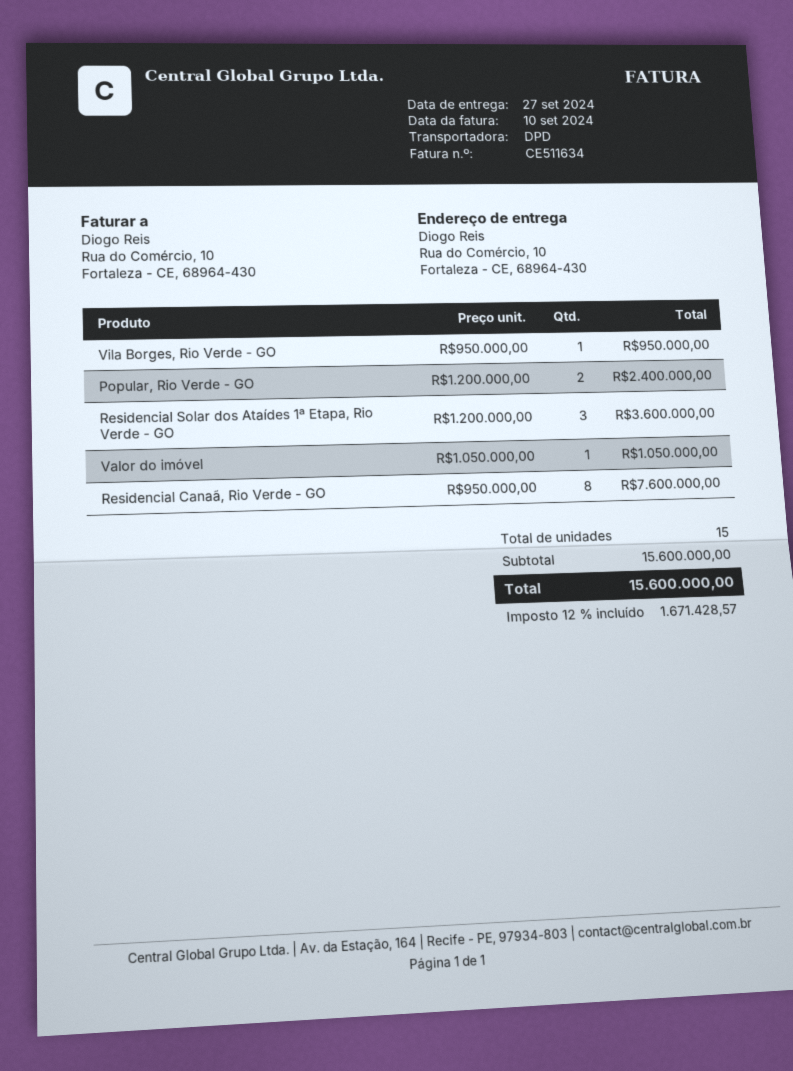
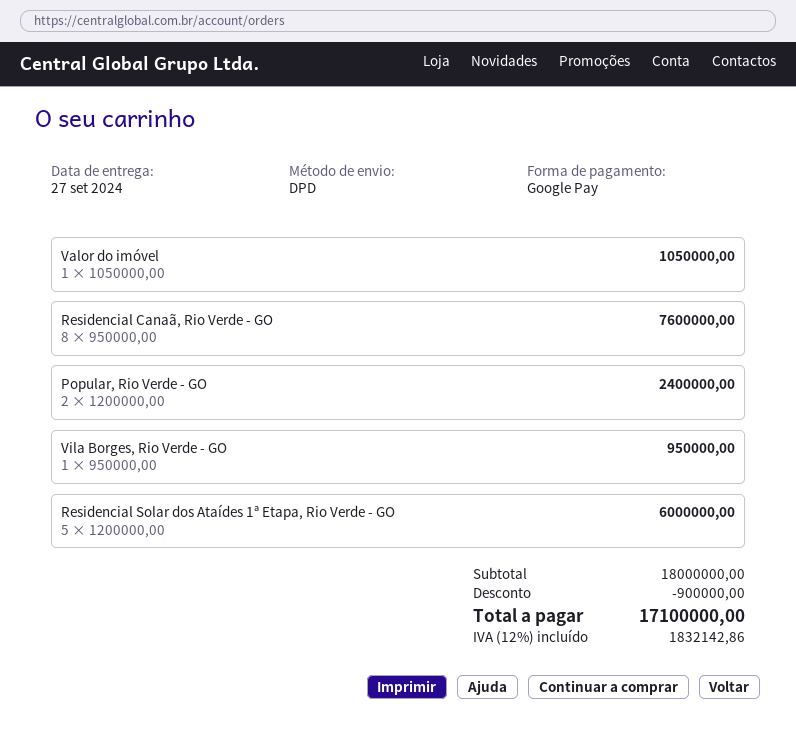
Residencial Solar dos Ataídes 1ª Etapa, Rio Verde - GO: 3 x 1200000.00 = 3600000.00 -> 5 x 1200000.00 = 6000000.00
subtotal: 15600000.00 -> 18000000.00
discount: none -> 900000.00
tax: 12% = 1671428.57 -> 12% = 1832142.86
total: 15600000.00 -> 17100000.00

